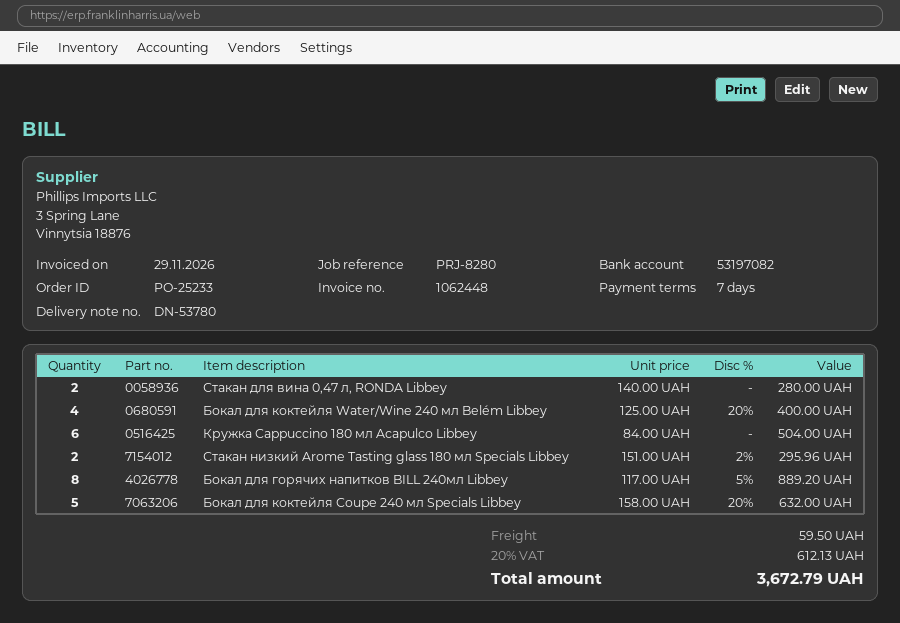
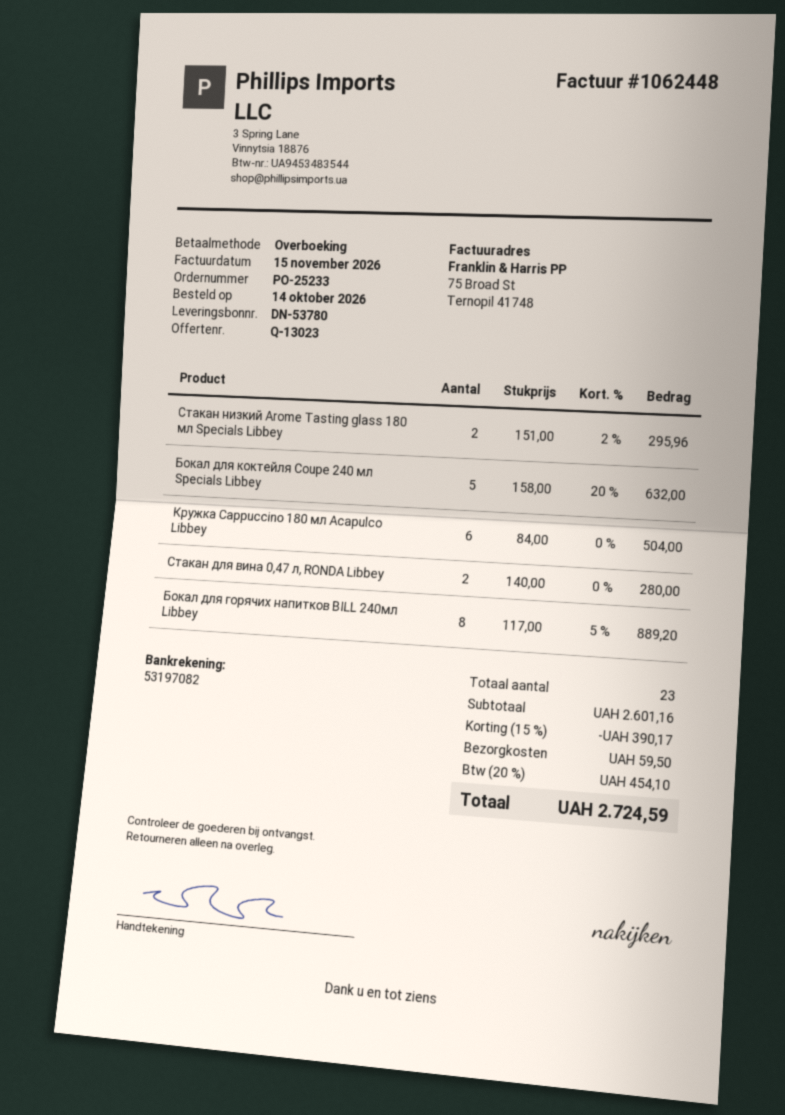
invoice date: 2026-11-29 -> 2026-11-15
Бокал для коктейля Water/Wine 240 мл Belém Libbey: 4 x 125.00 - 20% = 400.00 -> none
discount: none -> 15% = 390.17
tax: 20% = 612.13 -> 20% = 454.10
total: 3672.79 -> 2724.59

